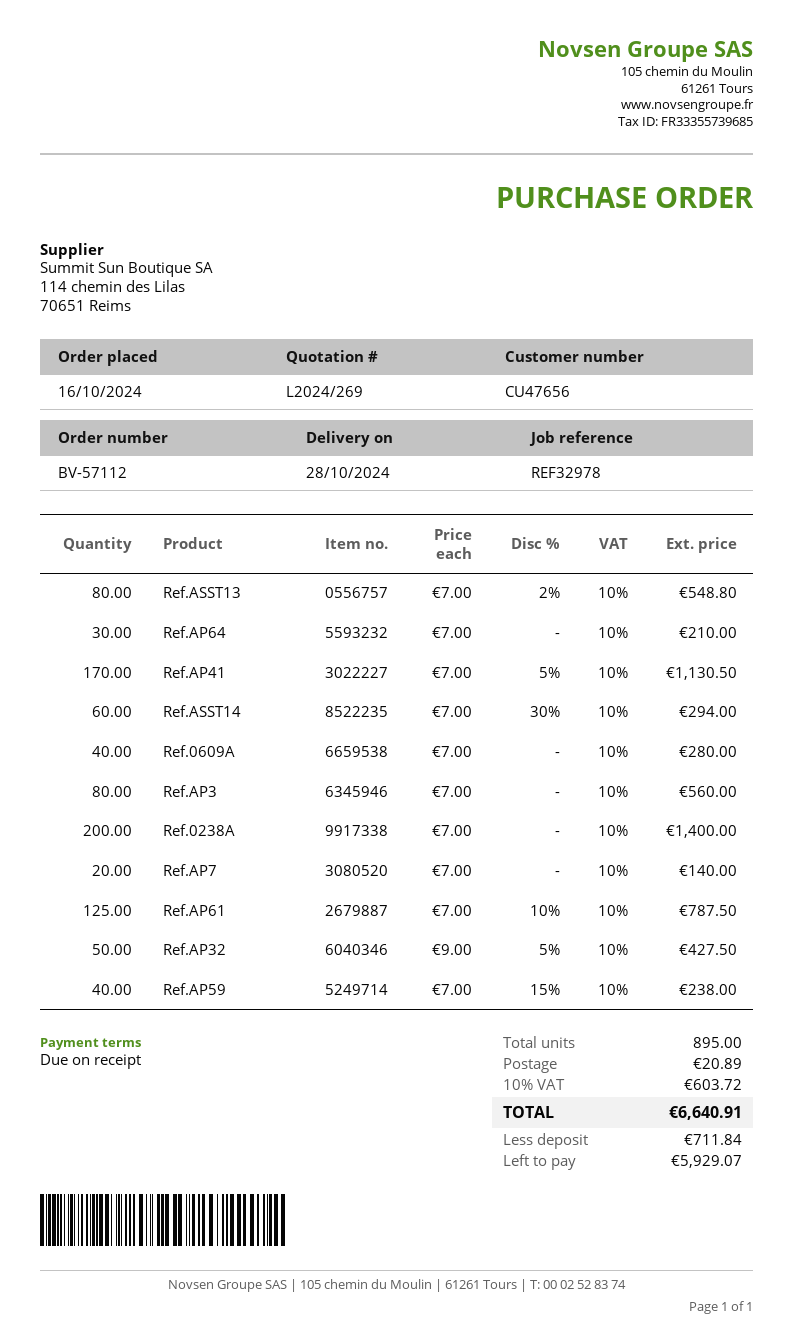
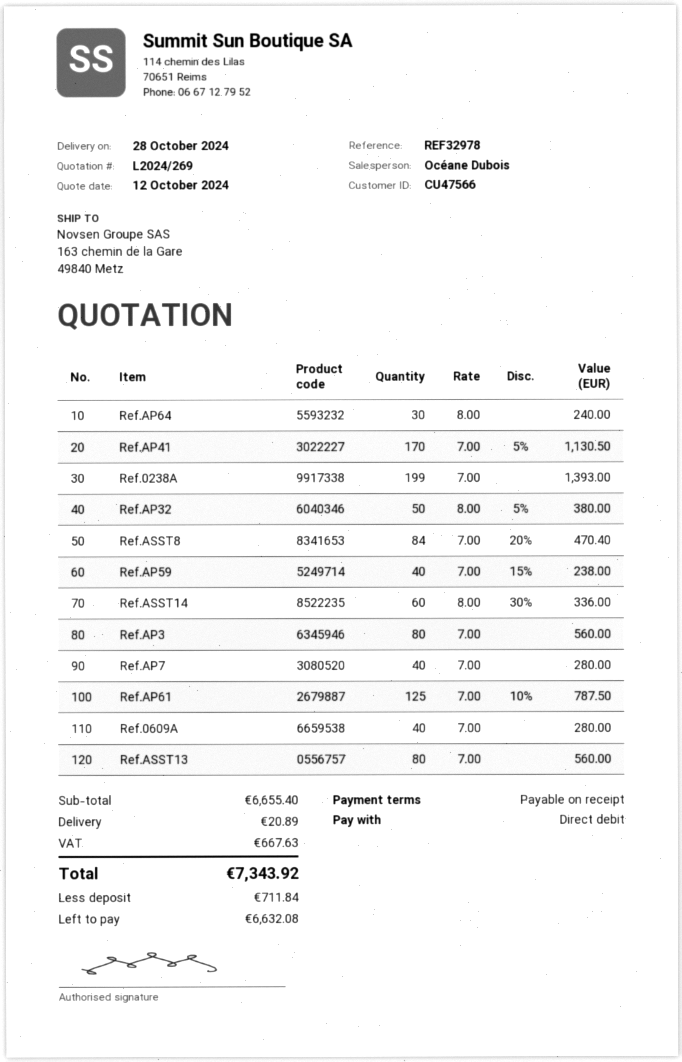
customer number: CU47656 -> CU47566
Ref.ASST13: 80 x 7.00 - 2% = 548.80 -> 80 x 7.00 = 560.00
Ref.AP64: 30 x 7.00 = 210.00 -> 30 x 8.00 = 240.00
Ref.ASST14: 60 x 7.00 - 30% = 294.00 -> 60 x 8.00 - 30% = 336.00
Ref.0238A: 200 x 7.00 = 1400.00 -> 199 x 7.00 = 1393.00
Ref.AP7: 20 x 7.00 = 140.00 -> 40 x 7.00 = 280.00
Ref.AP32: 50 x 9.00 - 5% = 427.50 -> 50 x 8.00 - 5% = 380.00
Ref.ASST8: none -> 84 x 7.00 - 20% = 470.40
tax: 603.72 -> 667.63
total: 6640.91 -> 7343.92
balance: 5929.07 -> 6632.08

